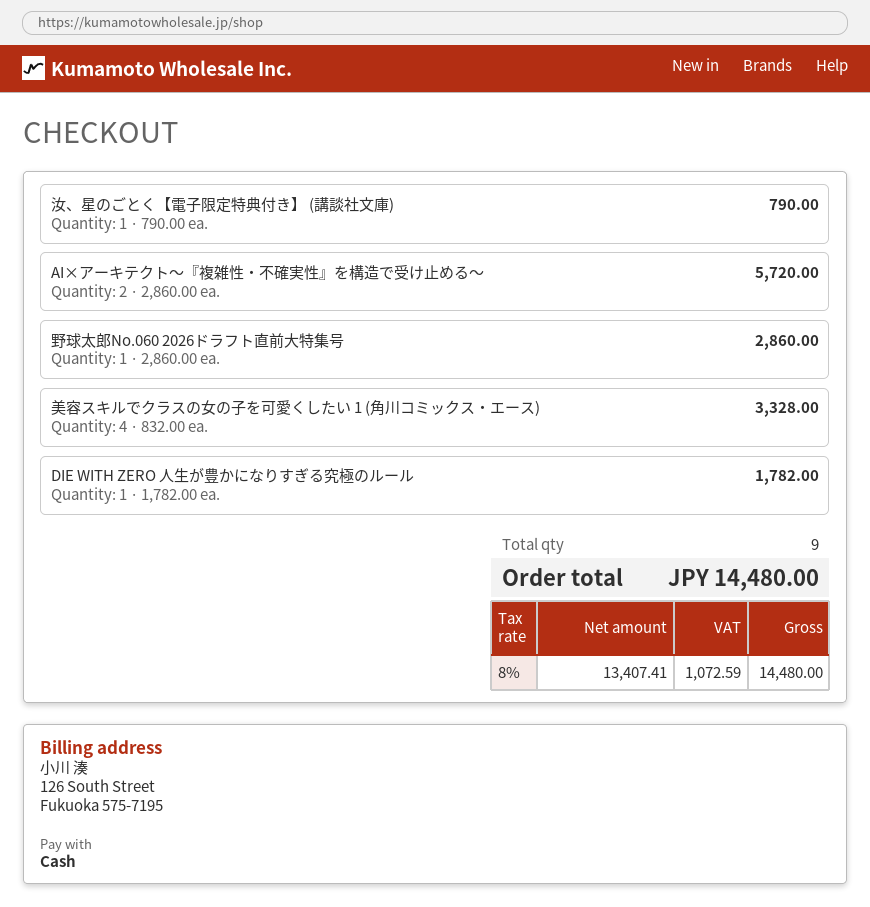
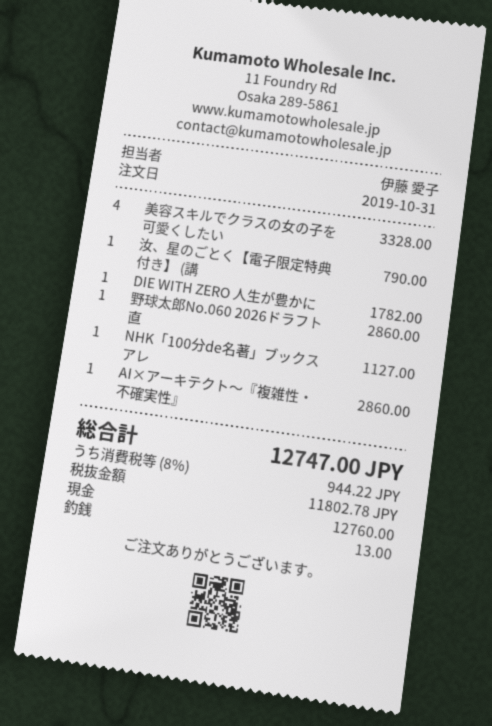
AI×アーキテクト〜『複雑性・不確実性』を構造で受け止める〜: 2 for 5720.00 -> 1 for 2860.00
NHK「100分de名著」ブックス アレ: none -> 1 for 1127.00
net: 13407.41 -> 11802.78
tax: 8% = 1072.59 -> 8% = 944.22
total: 14480.00 -> 12747.00

